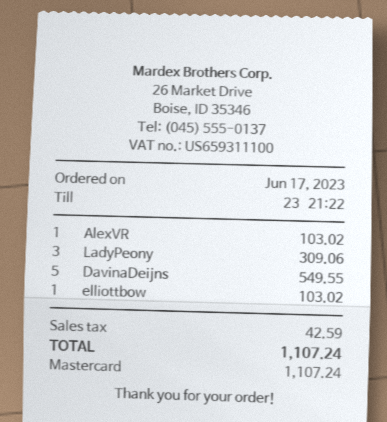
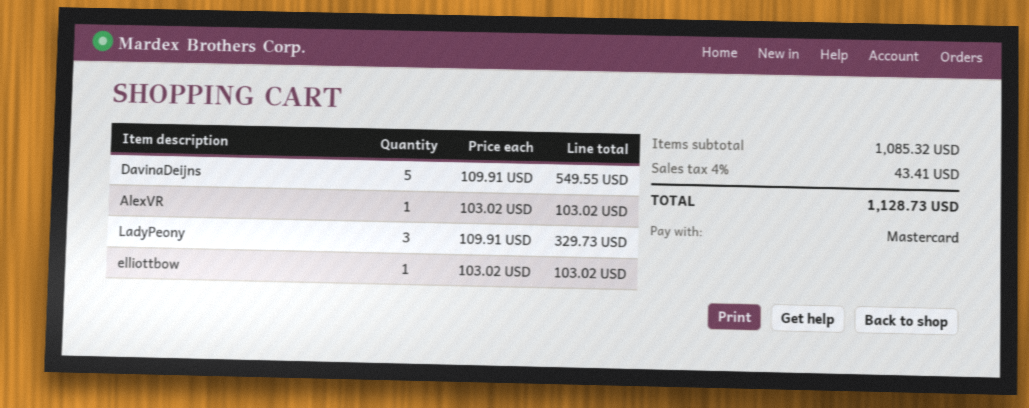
LadyPeony: 3 for 309.06 -> 3 for 329.73
tax: 42.59 -> 43.41
total: 1107.24 -> 1128.73

